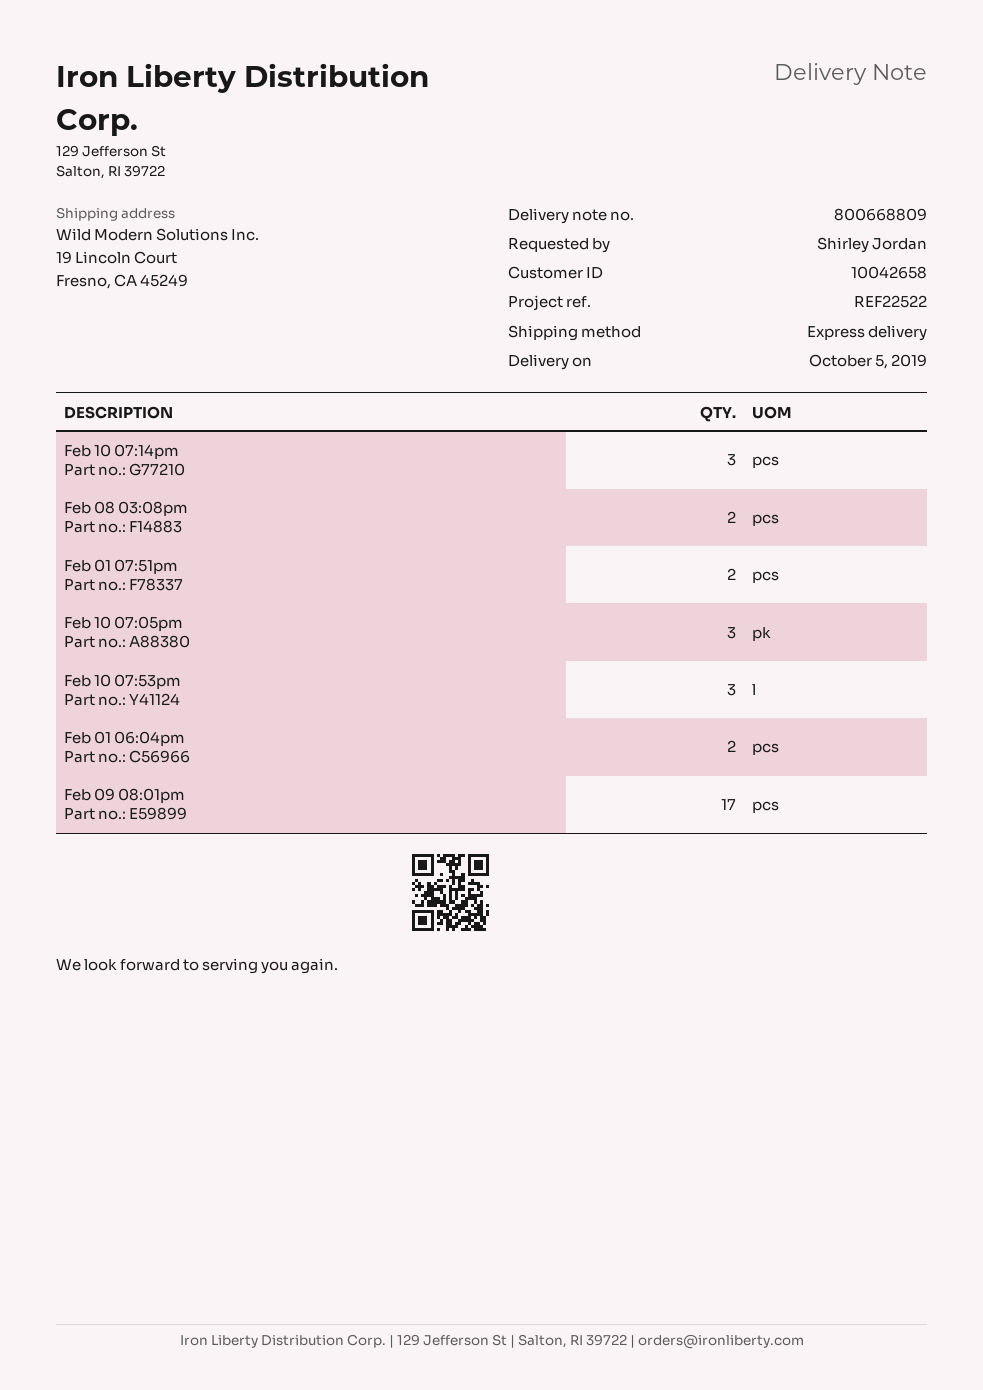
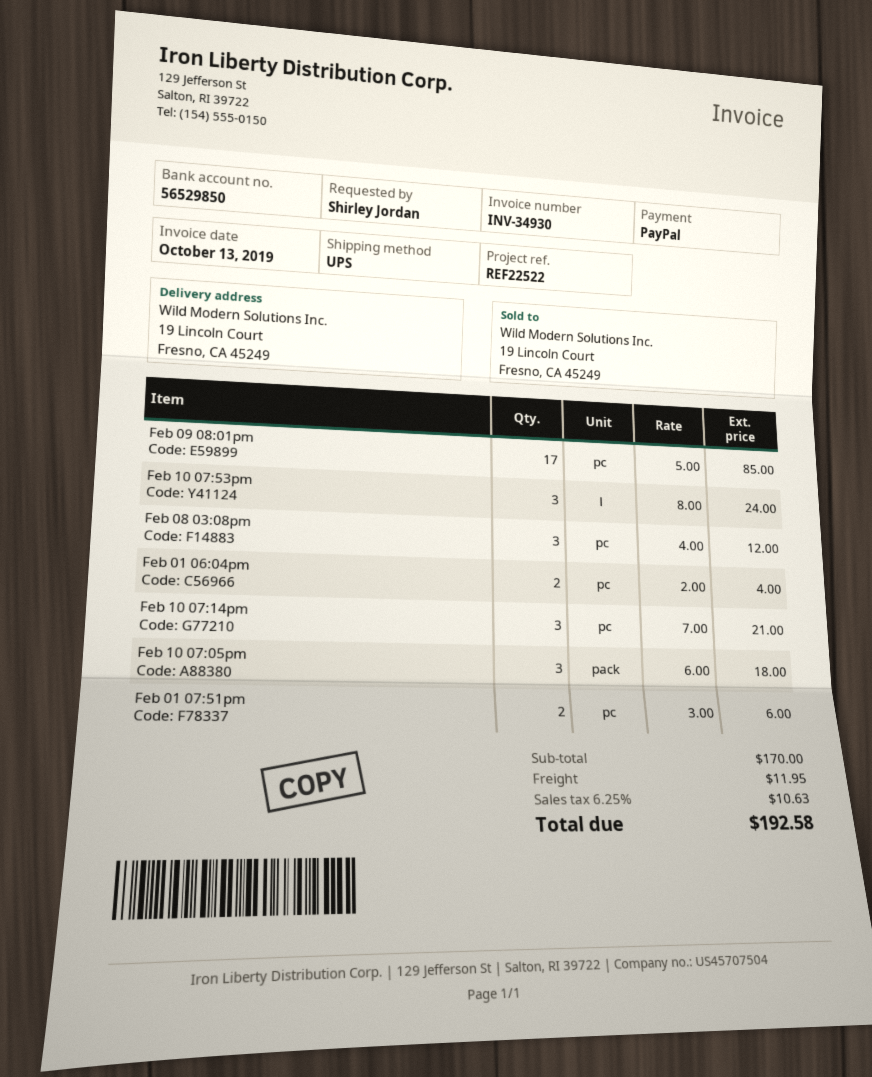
shipping method: express -> UPS
Feb 08 03:08pm: 2 -> 3

